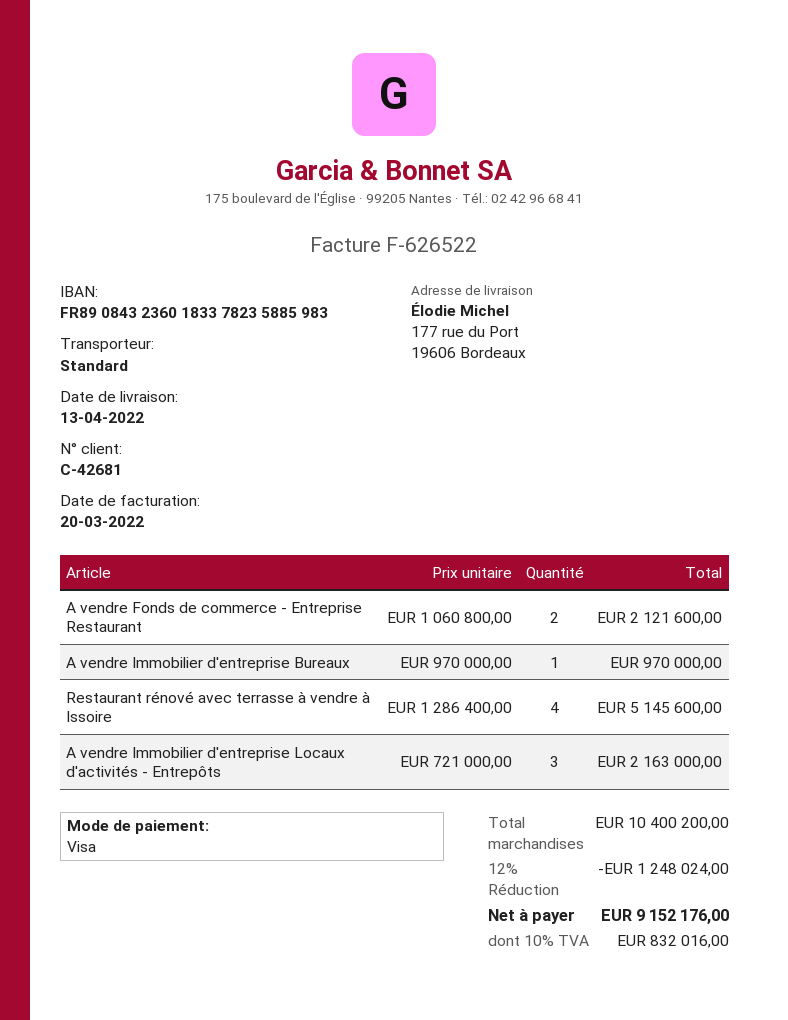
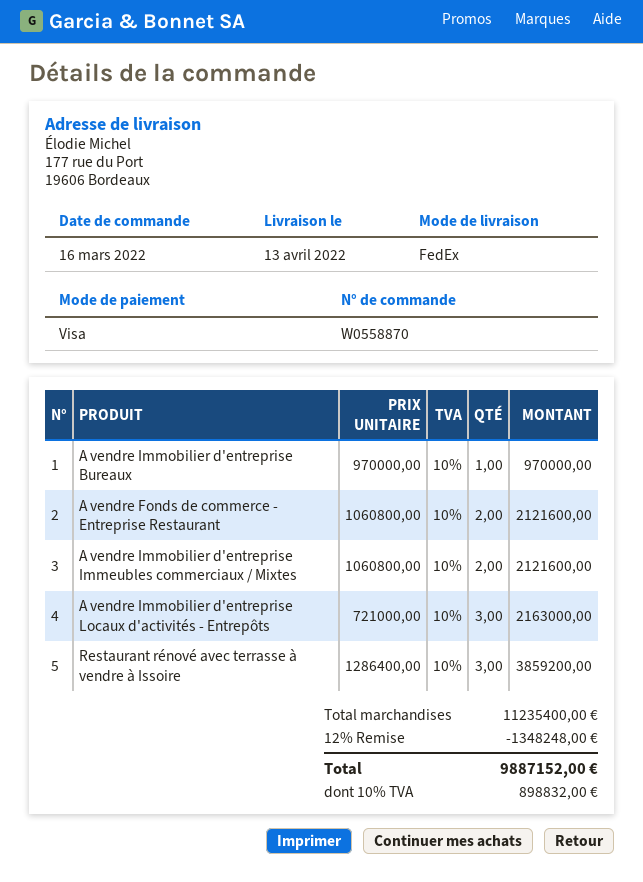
shipping method: standard -> FedEx
Restaurant rénové avec terrasse à vendre à Issoire: 4 x 1286400.00 = 5145600.00 -> 3 x 1286400.00 = 3859200.00
A vendre Immobilier d'entreprise Immeubles commerciaux / Mixtes: none -> 2 x 1060800.00 = 2121600.00
subtotal: 10400200.00 -> 11235400.00
discount: 12% = 1248024.00 -> 12% = 1348248.00
tax: 10% = 832016.00 -> 10% = 898832.00
total: 9152176.00 -> 9887152.00

